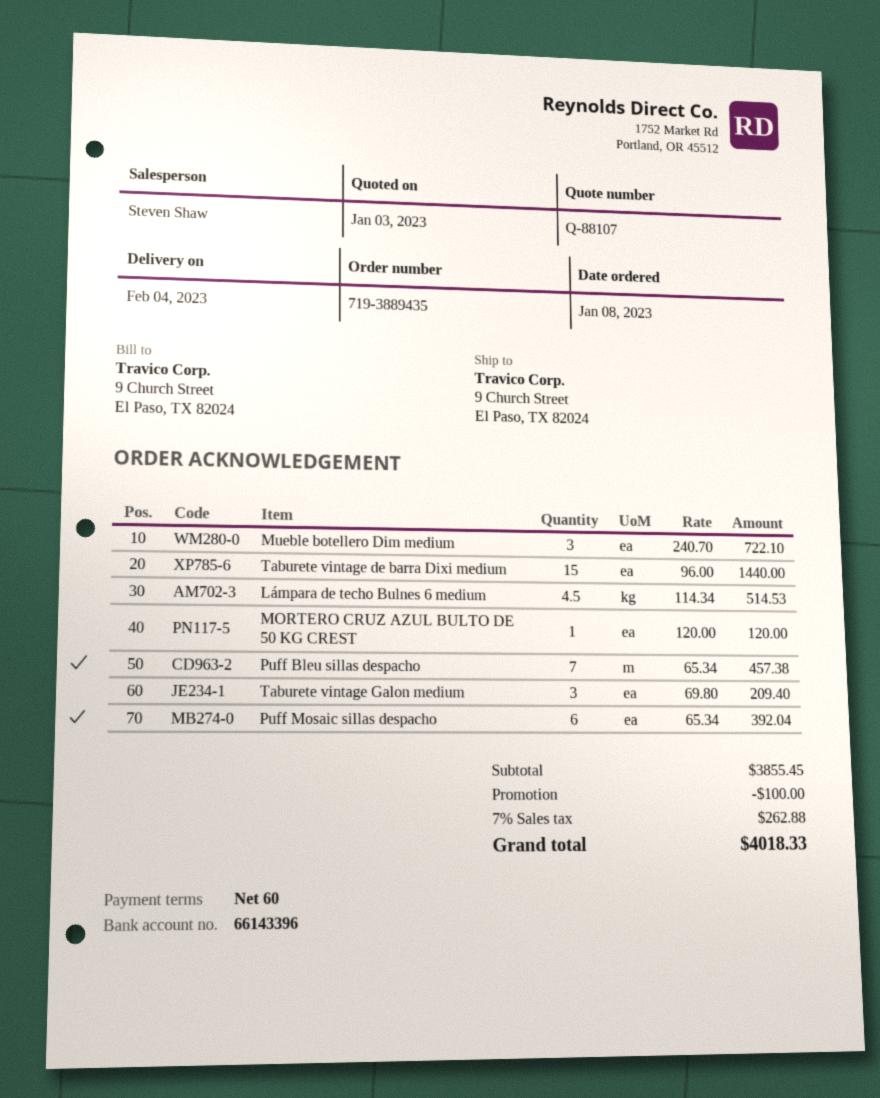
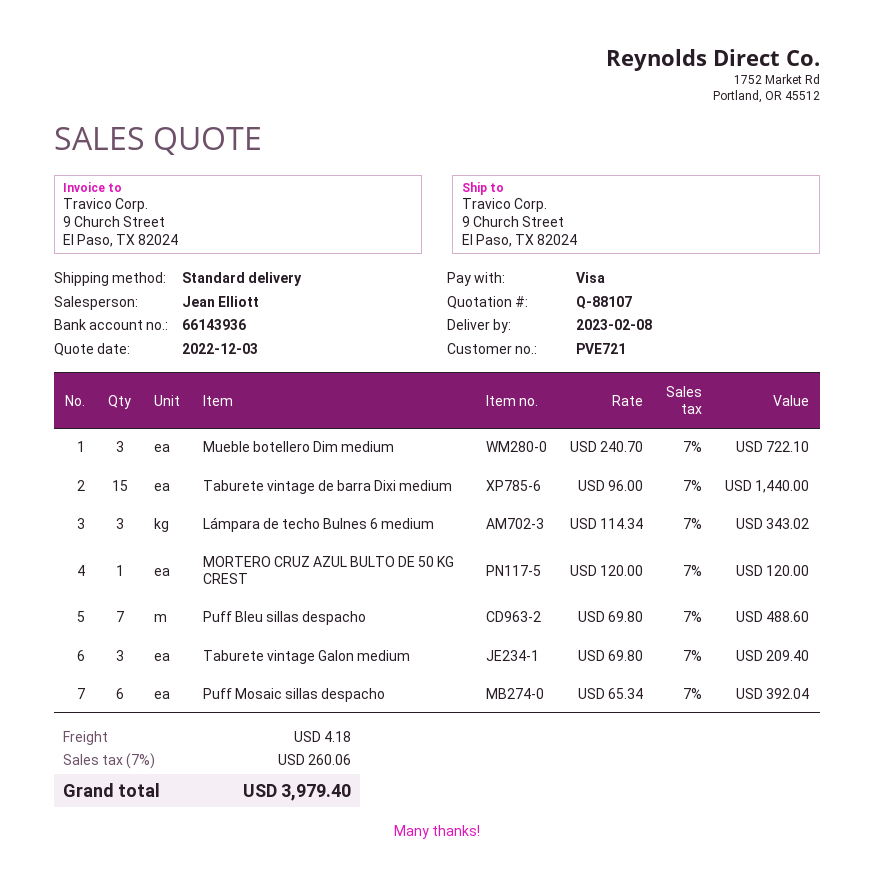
quote date: 2023-01-03 -> 2022-12-03
delivery date: 2023-02-04 -> 2023-02-08
sales rep: Steven Shaw -> Jean Elliott
bank account: 66143396 -> 66143936
Lámpara de techo Bulnes 6 medium: 4.5 x 114.34 = 514.53 -> 3 x 114.34 = 343.02
Puff Bleu sillas despacho: 7 x 65.34 = 457.38 -> 7 x 69.80 = 488.60
discount: 100.00 -> none
shipping: none -> 4.18
tax: 7% = 262.88 -> 7% = 260.06
total: 4018.33 -> 3979.40

